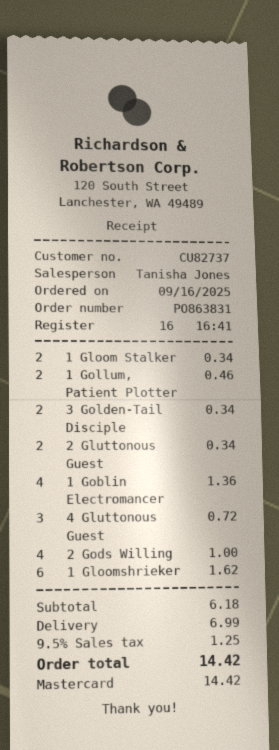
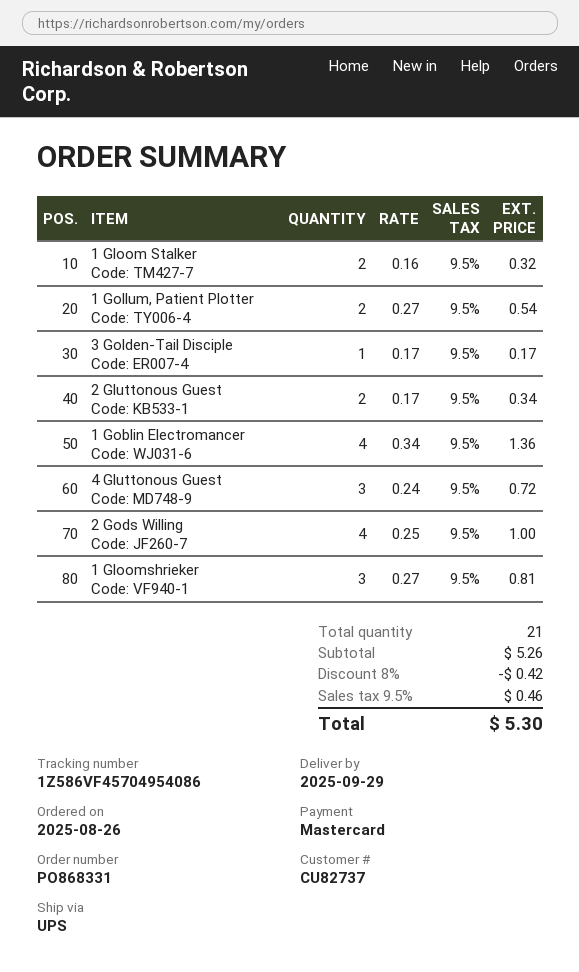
order number: PO863831 -> PO868331
order date: 2025-09-16 -> 2025-08-26
1 Gloom Stalker: 2 for 0.34 -> 2 for 0.32
1 Gollum, Patient Plotter: 2 for 0.46 -> 2 for 0.54
3 Golden-Tail Disciple: 2 for 0.34 -> 1 for 0.17
1 Gloomshrieker: 6 for 1.62 -> 3 for 0.81
subtotal: 6.18 -> 5.26
discount: none -> 8% = 0.42
shipping: 6.99 -> none
tax: 9.5% = 1.25 -> 9.5% = 0.46
total: 14.42 -> 5.30

